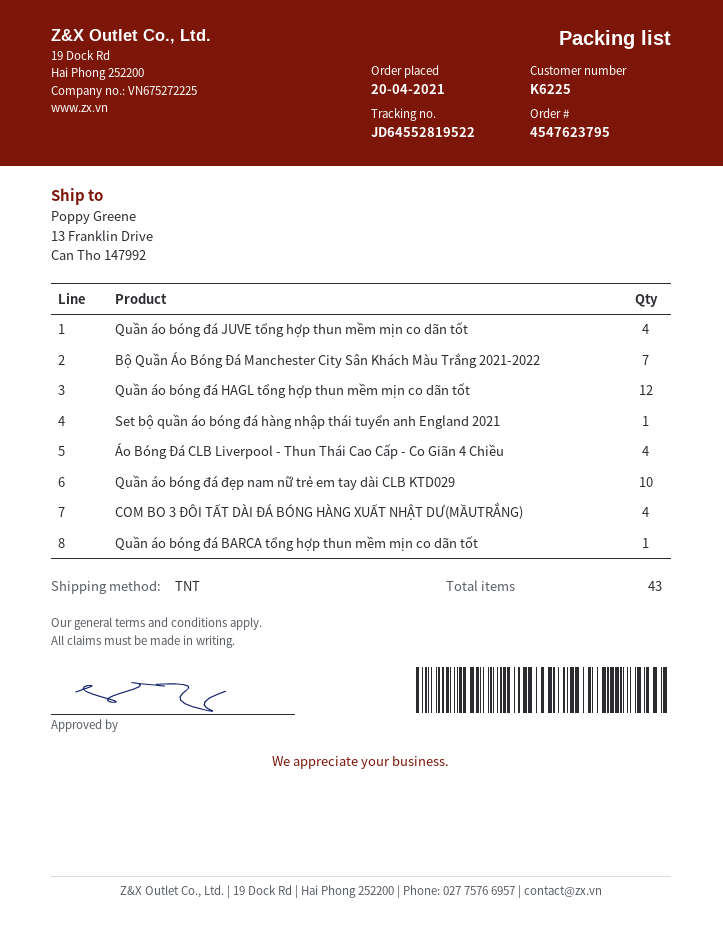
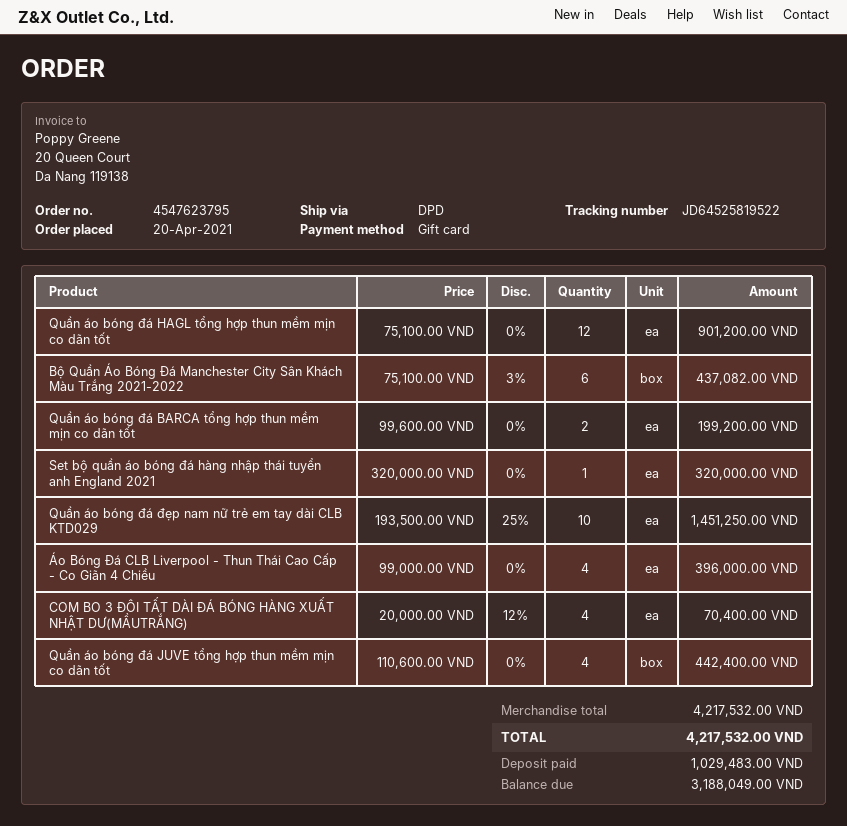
shipping method: TNT -> DPD
tracking number: JD64552819522 -> JD64525819522
Bộ Quần Áo Bóng Đá Manchester City Sân Khách Màu Trắng 2021-2022: 7 -> 6
Quần áo bóng đá BARCA tổng hợp thun mềm mịn co dãn tốt: 1 -> 2

